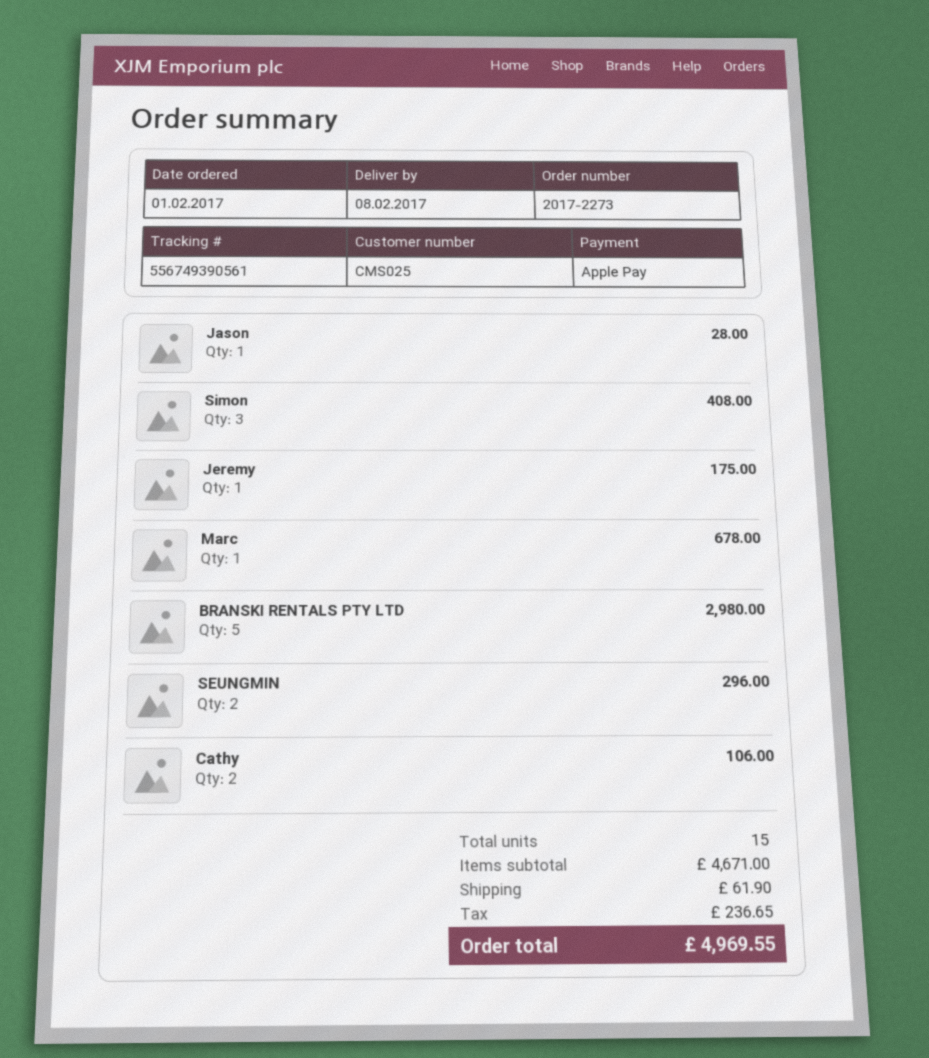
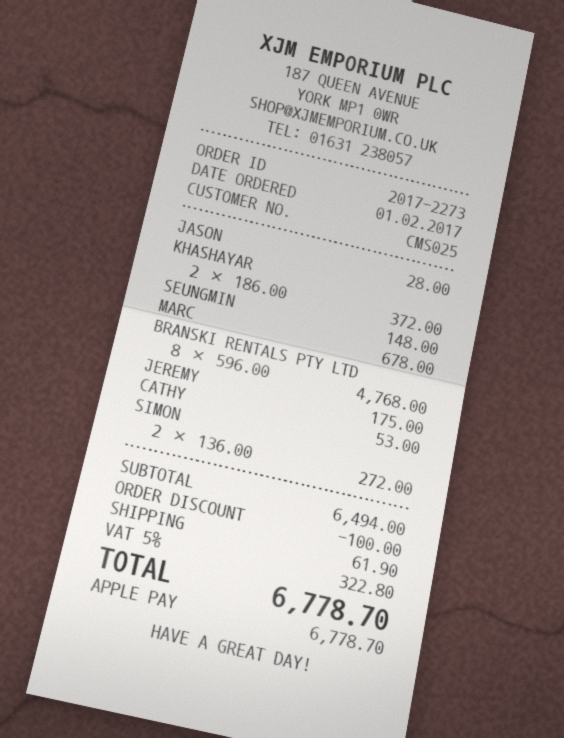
Simon: 3 for 408.00 -> 2 for 272.00
BRANSKI RENTALS PTY LTD: 5 for 2980.00 -> 8 for 4768.00
SEUNGMIN: 2 for 296.00 -> 1 for 148.00
Cathy: 2 for 106.00 -> 1 for 53.00
KHASHAYAR: none -> 2 for 372.00
subtotal: 4671.00 -> 6494.00
discount: none -> 100.00
tax: 236.65 -> 322.80
total: 4969.55 -> 6778.70

